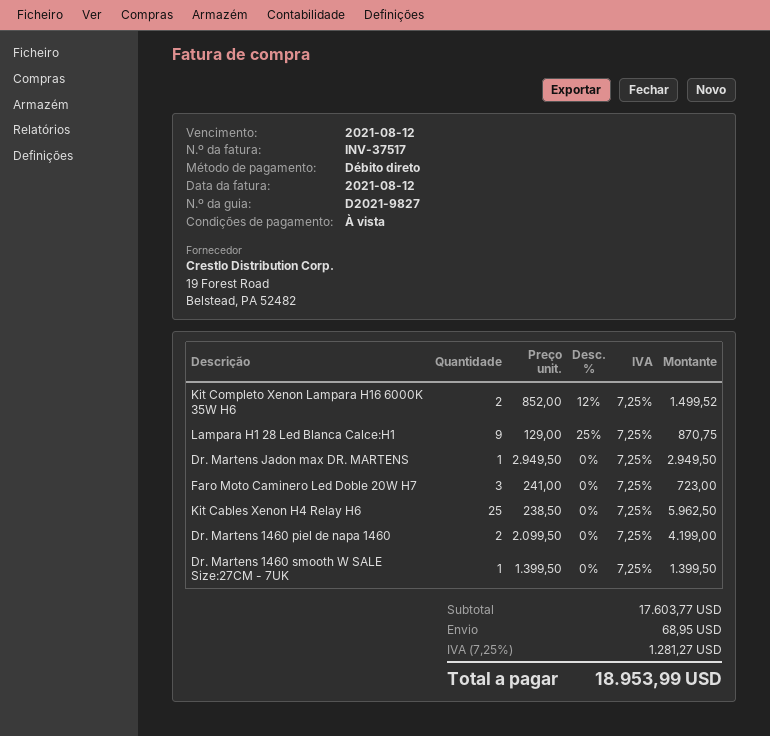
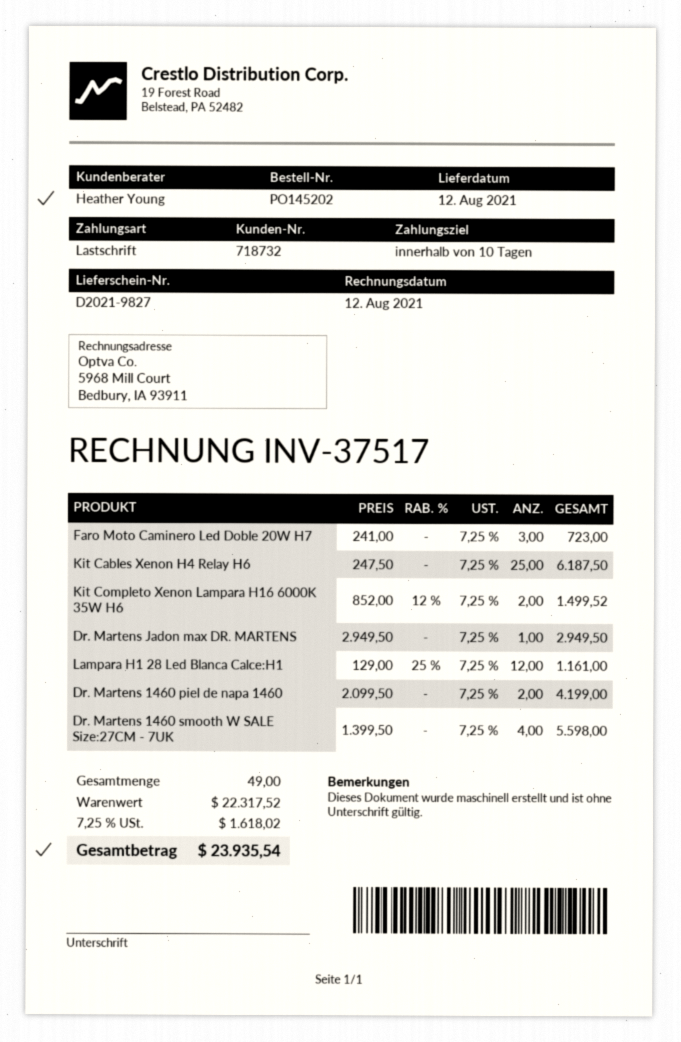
payment terms: on receipt -> 10 days
Lampara H1 28 Led Blanca Calce:H1: 9 x 129.00 - 25% = 870.75 -> 12 x 129.00 - 25% = 1161.00
Kit Cables Xenon H4 Relay H6: 25 x 238.50 = 5962.50 -> 25 x 247.50 = 6187.50
Dr. Martens 1460 smooth W SALE Size:27CM - 7UK: 1 x 1399.50 = 1399.50 -> 4 x 1399.50 = 5598.00
subtotal: 17603.77 -> 22317.52
shipping: 68.95 -> none
tax: 7.25% = 1281.27 -> 7.25% = 1618.02
total: 18953.99 -> 23935.54

